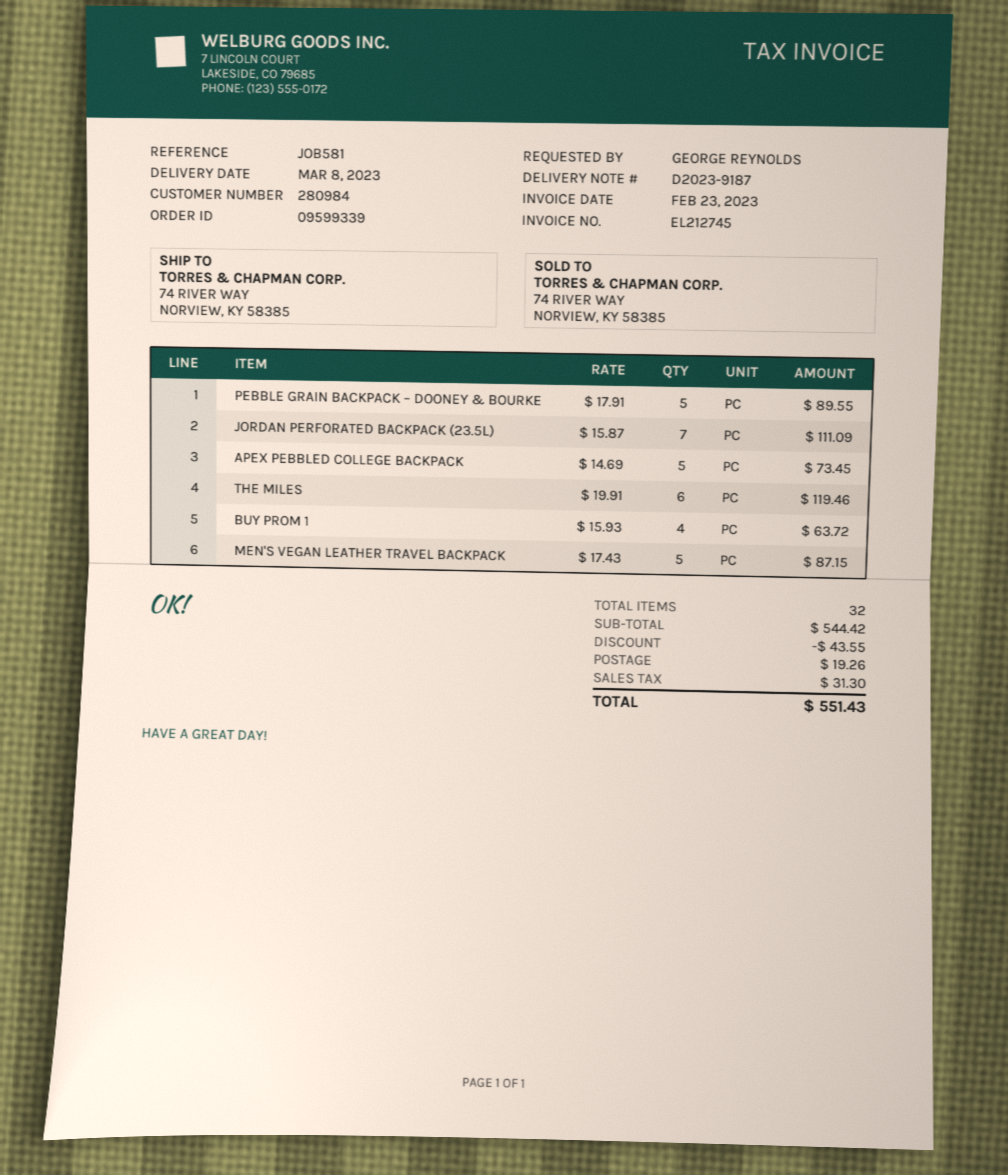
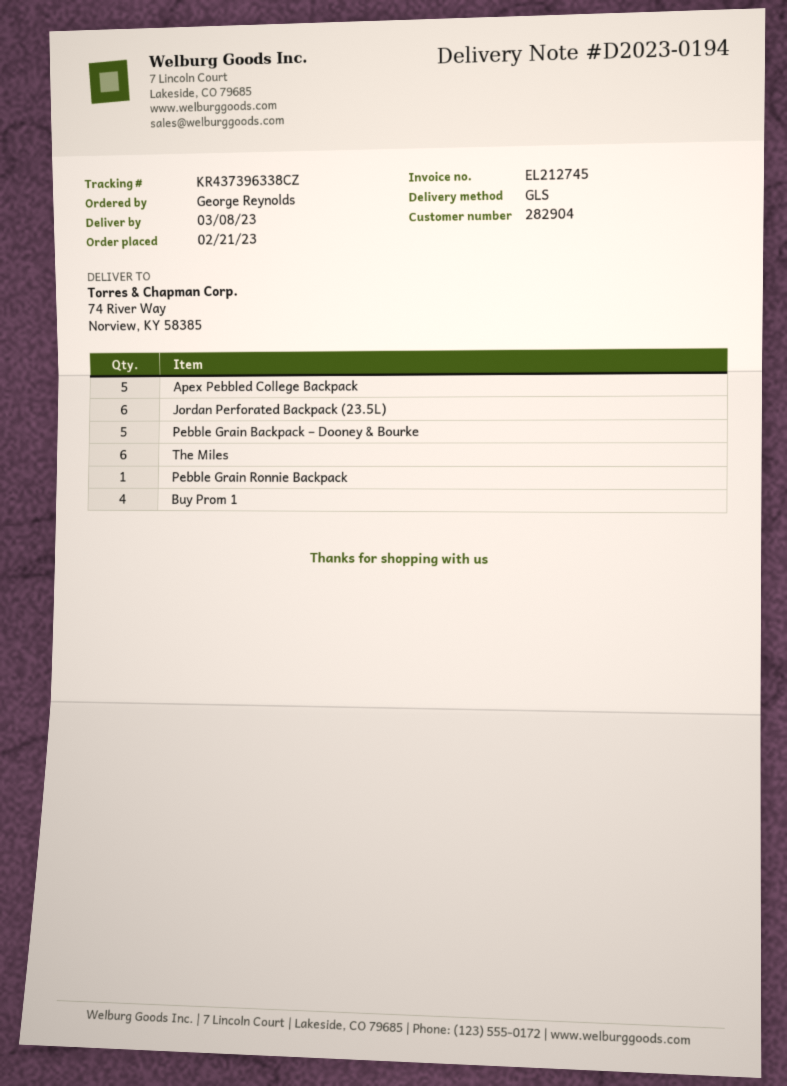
delivery note number: D2023-9187 -> D2023-0194
customer number: 280984 -> 282904
JORDAN PERFORATED BACKPACK (23.5L): 7 -> 6
MEN'S VEGAN LEATHER TRAVEL BACKPACK: 5 -> none
Pebble Grain Ronnie Backpack: none -> 1

